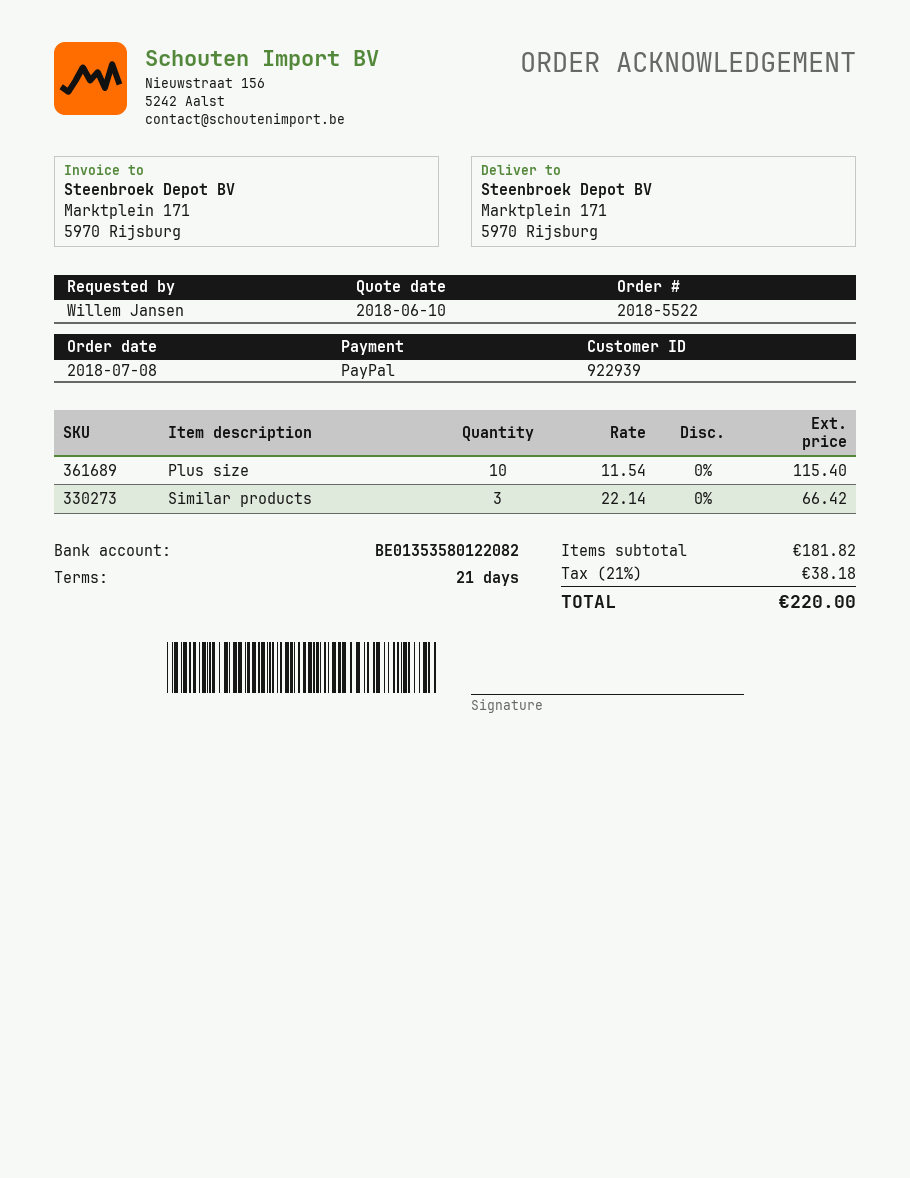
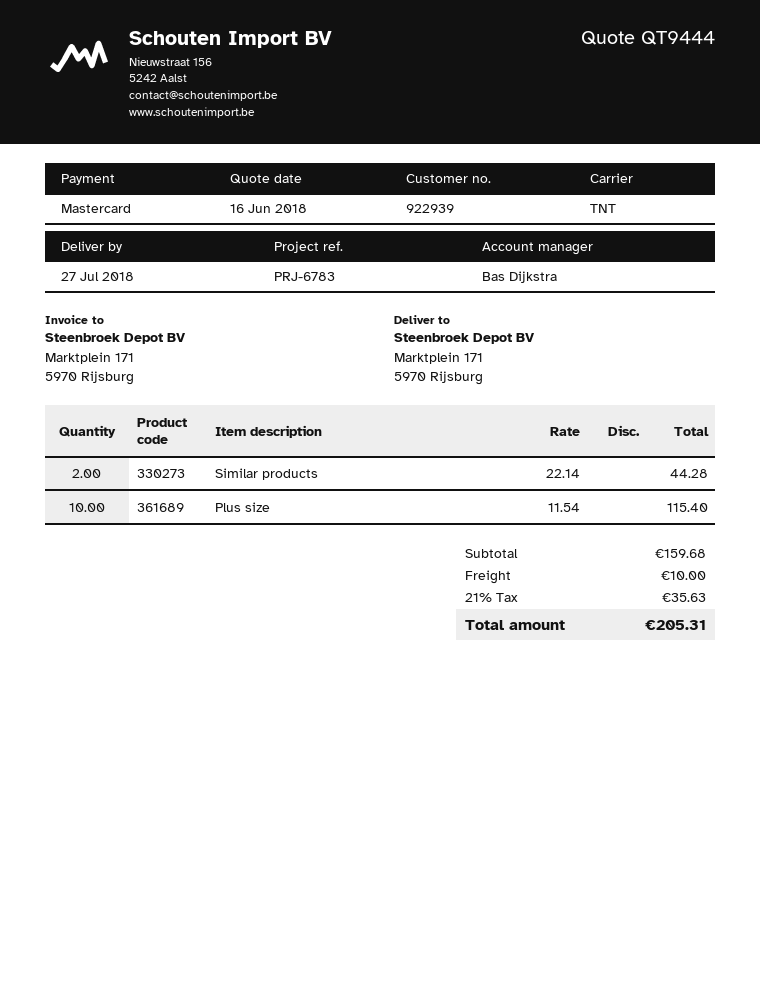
quote date: 2018-06-10 -> 2018-06-16
payment method: PayPal -> Mastercard
Similar products: 3 x 22.14 = 66.42 -> 2 x 22.14 = 44.28
subtotal: 181.82 -> 159.68
shipping: none -> 10.00
tax: 21% = 38.18 -> 21% = 35.63
total: 220.00 -> 205.31

